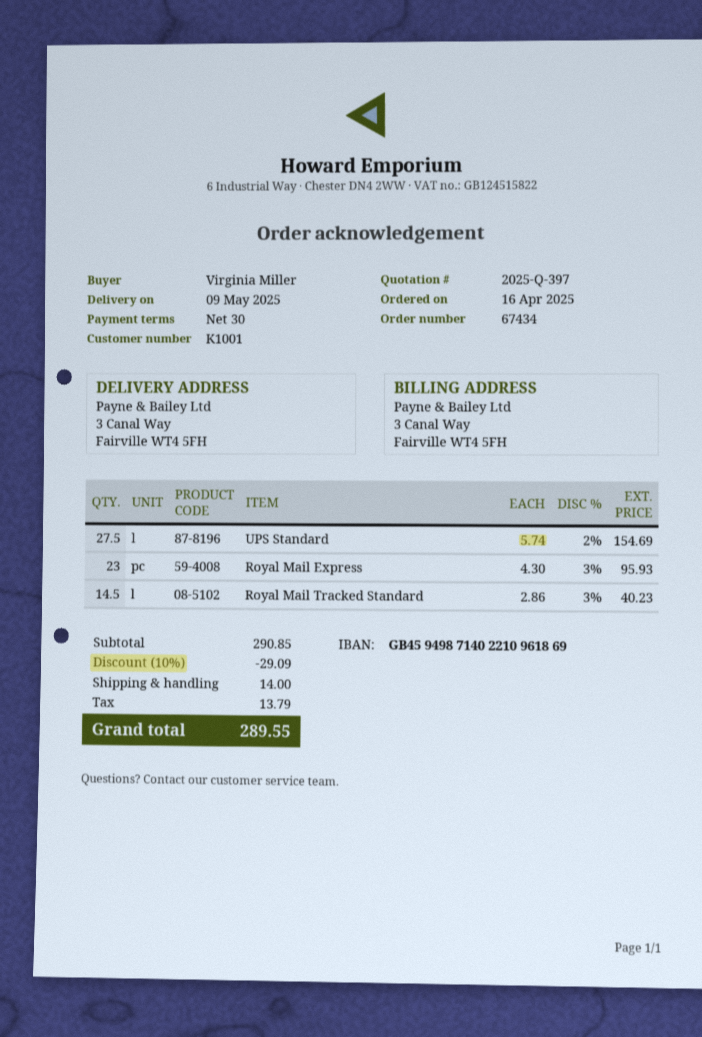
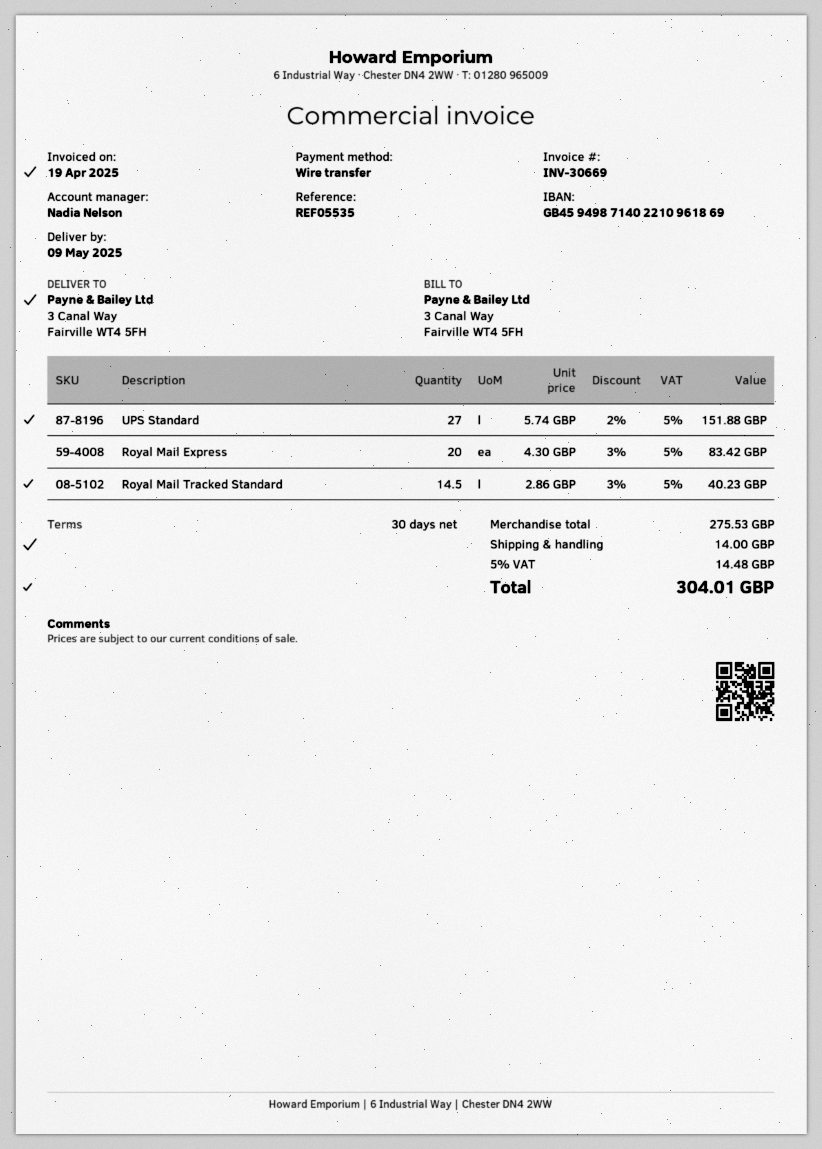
UPS Standard: 27.5 x 5.74 - 2% = 154.69 -> 27 x 5.74 - 2% = 151.88
Royal Mail Express: 23 x 4.30 - 3% = 95.93 -> 20 x 4.30 - 3% = 83.42
subtotal: 290.85 -> 275.53
discount: 10% = 29.09 -> none
tax: 13.79 -> 14.48
total: 289.55 -> 304.01

